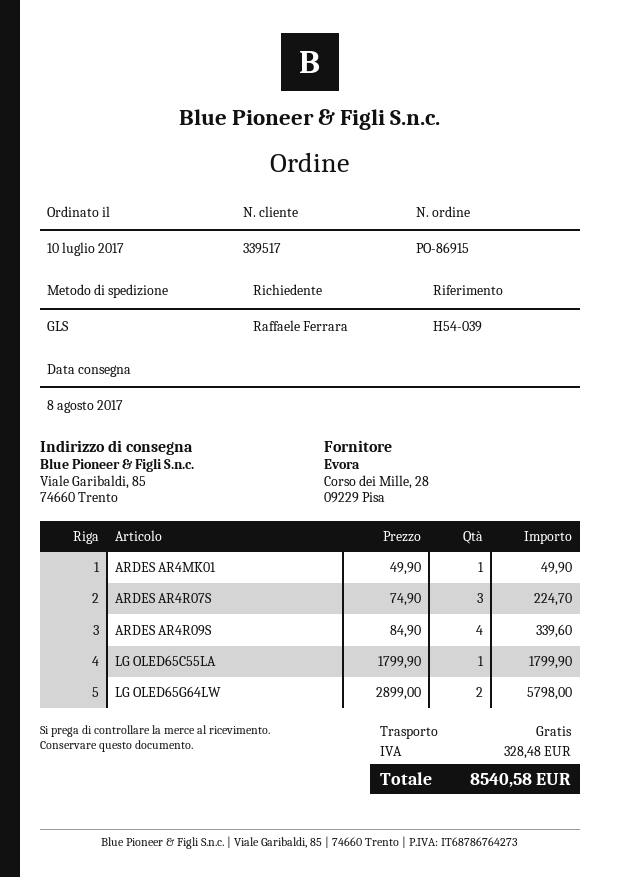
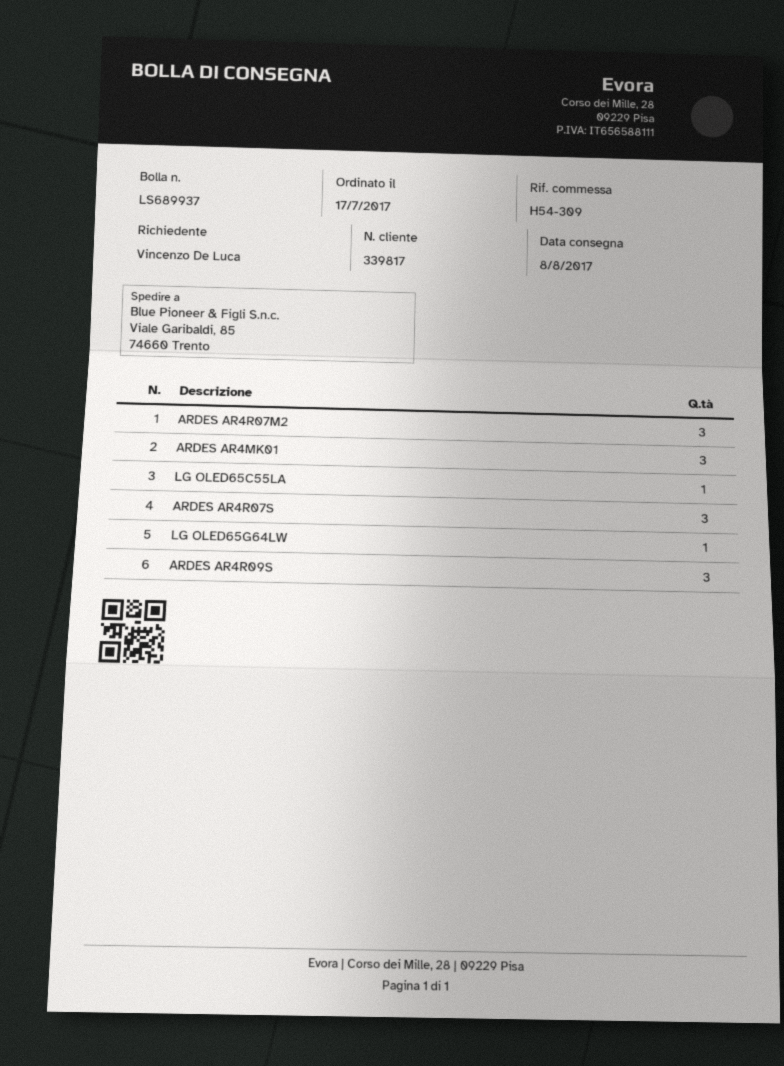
order date: 2017-07-10 -> 2017-07-17
customer number: 339517 -> 339817
reference: H54-039 -> H54-309
ordered by: Raffaele Ferrara -> Vincenzo De Luca
ARDES AR4MK01: 1 -> 3
ARDES AR4R09S: 4 -> 3
LG OLED65G64LW: 2 -> 1
ARDES AR4R07M2: none -> 3

